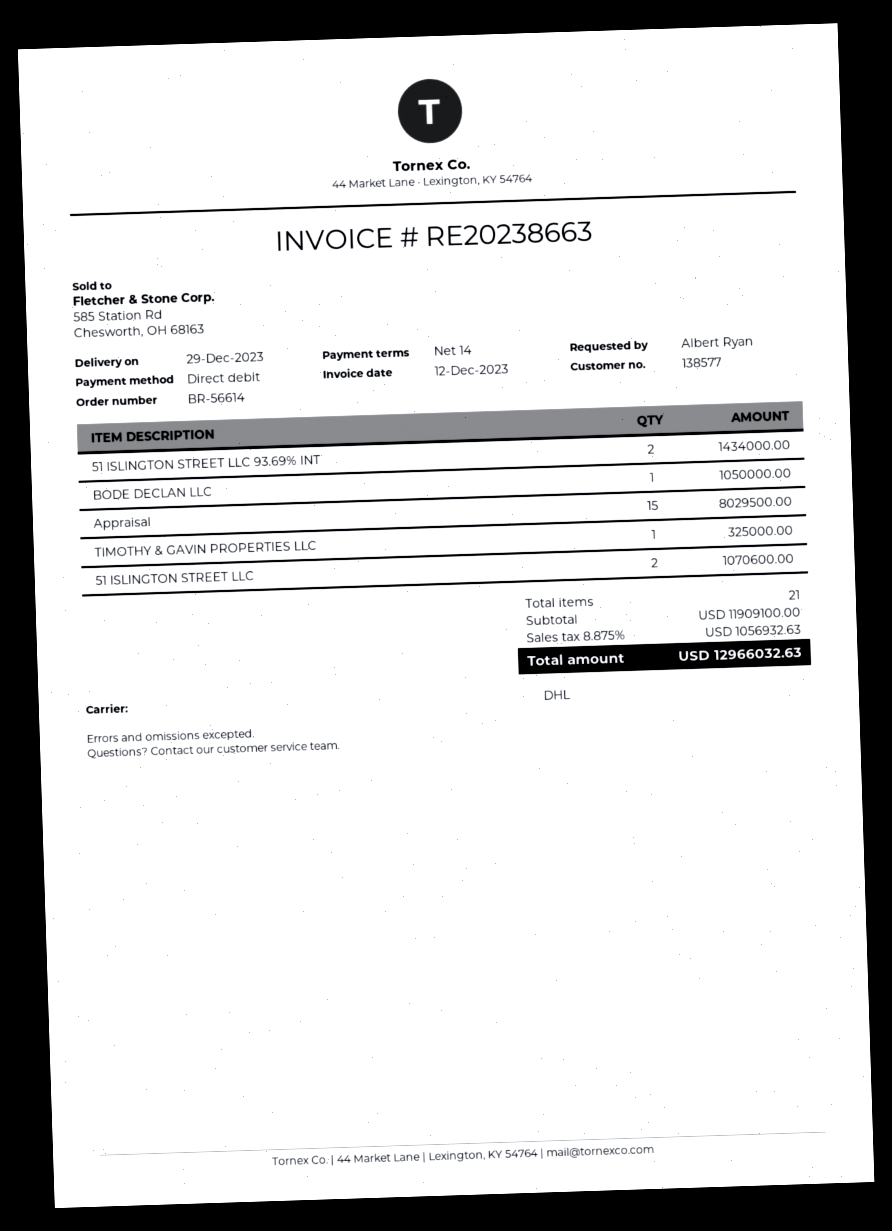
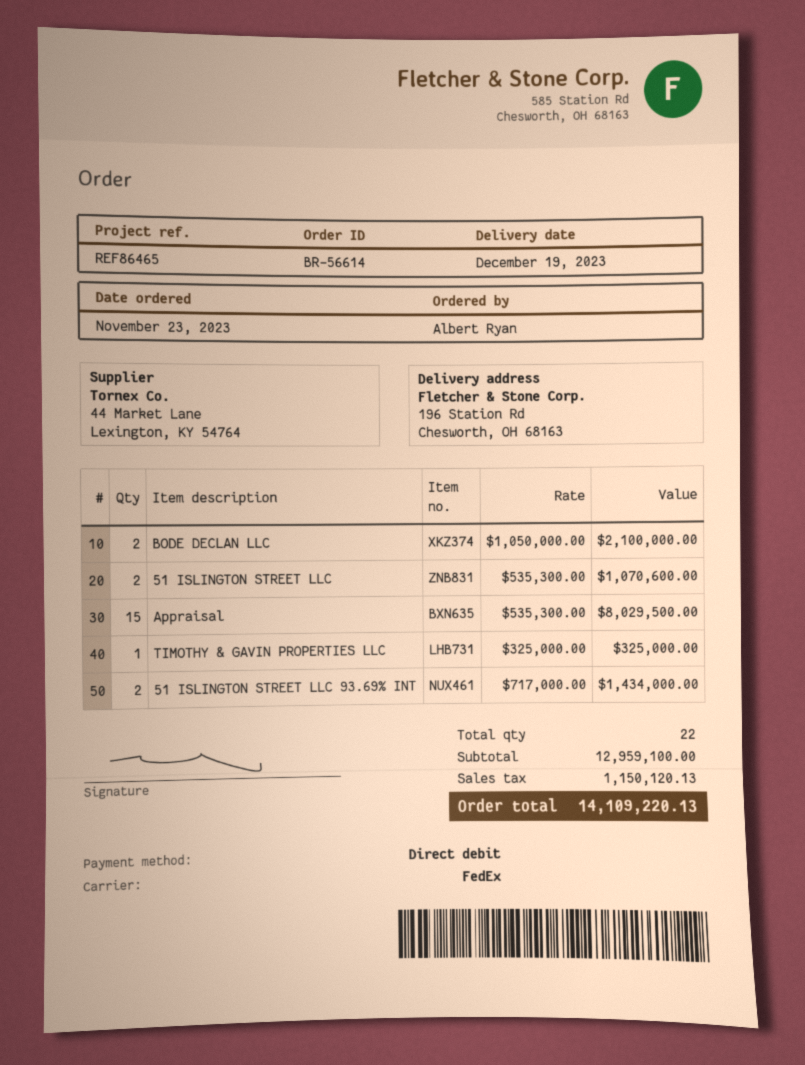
delivery date: 2023-12-29 -> 2023-12-19
shipping method: DHL -> FedEx
BODE DECLAN LLC: 1 for 1050000.00 -> 2 for 2100000.00
total quantity: 21 -> 22
subtotal: 11909100.00 -> 12959100.00
tax: 1056932.63 -> 1150120.13
total: 12966032.63 -> 14109220.13

